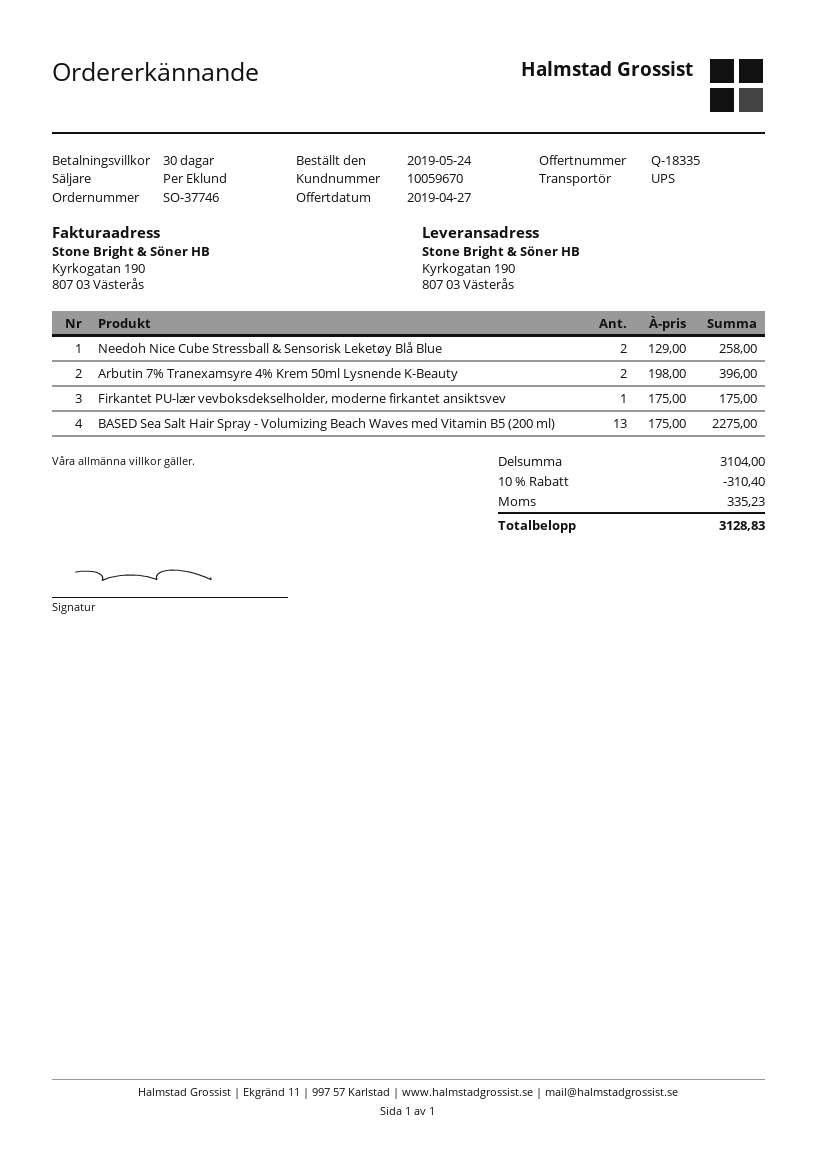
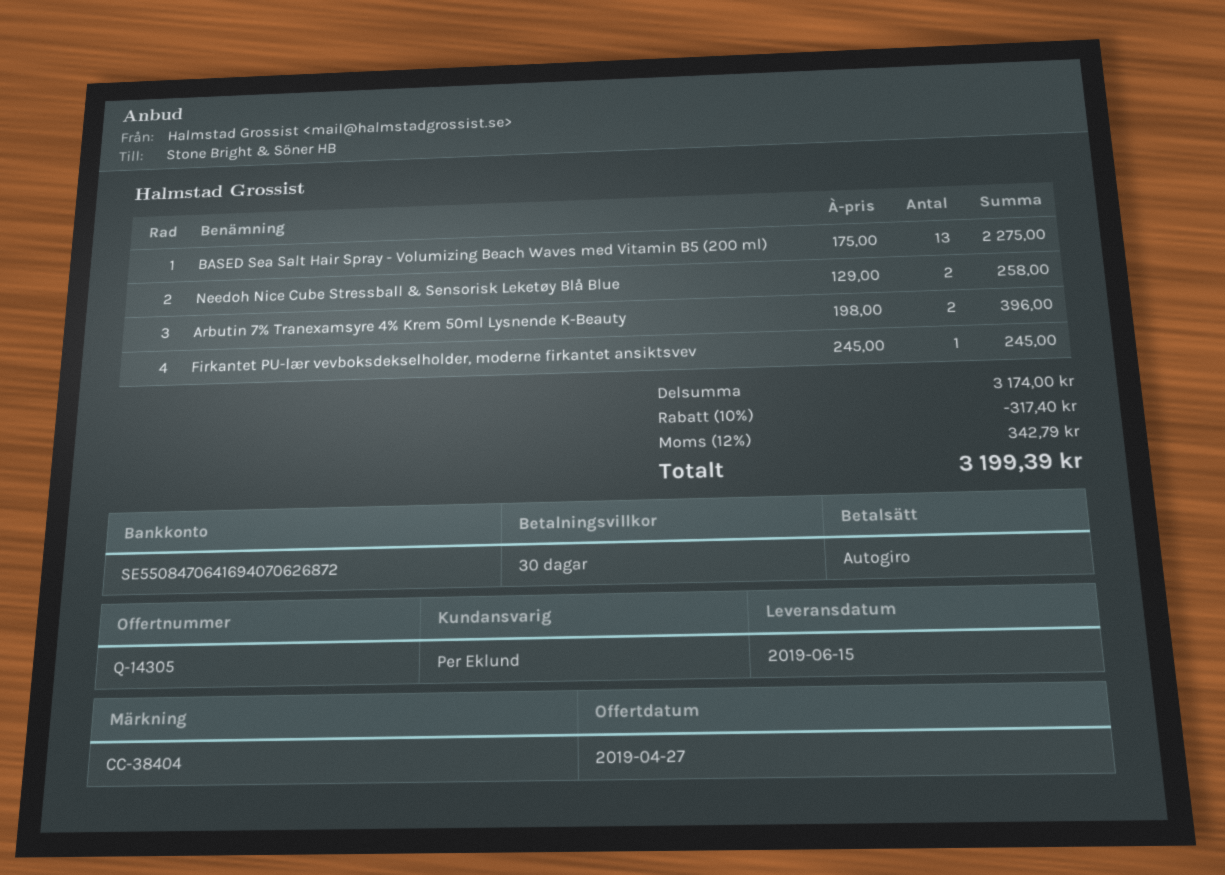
quote number: Q-18335 -> Q-14305
Firkantet PU-lær vevboksdekselholder, moderne firkantet ansiktsvev: 1 x 175.00 = 175.00 -> 1 x 245.00 = 245.00
subtotal: 3104.00 -> 3174.00
discount: 10% = 310.40 -> 10% = 317.40
tax: 335.23 -> 342.79
total: 3128.83 -> 3199.39

